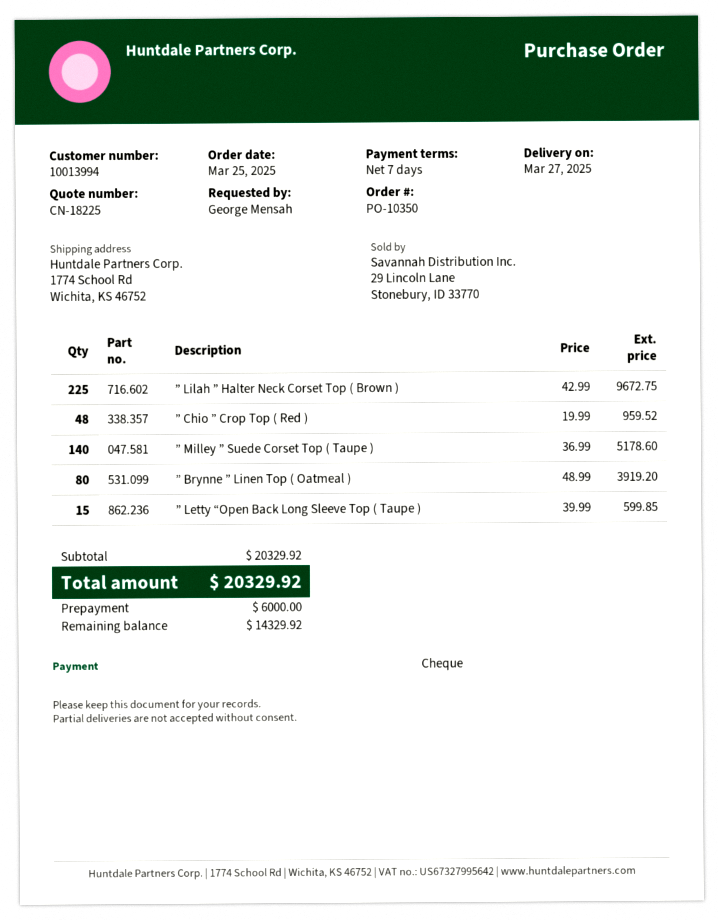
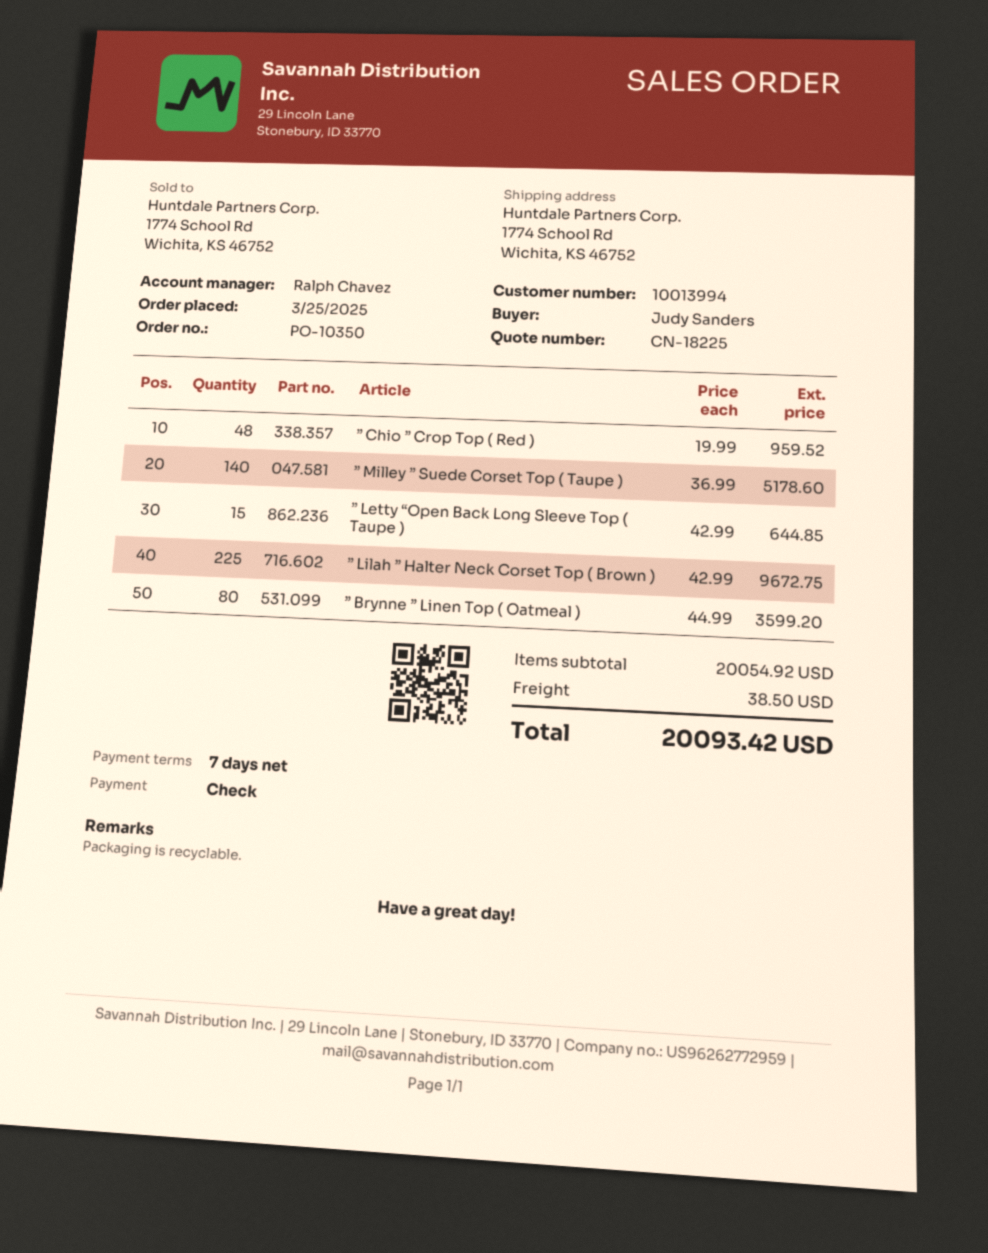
ordered by: George Mensah -> Judy Sanders
” Brynne ” Linen Top ( Oatmeal ): 80 x 48.99 = 3919.20 -> 80 x 44.99 = 3599.20
” Letty “Open Back Long Sleeve Top ( Taupe ): 15 x 39.99 = 599.85 -> 15 x 42.99 = 644.85
subtotal: 20329.92 -> 20054.92
shipping: none -> 38.50
total: 20329.92 -> 20093.42

